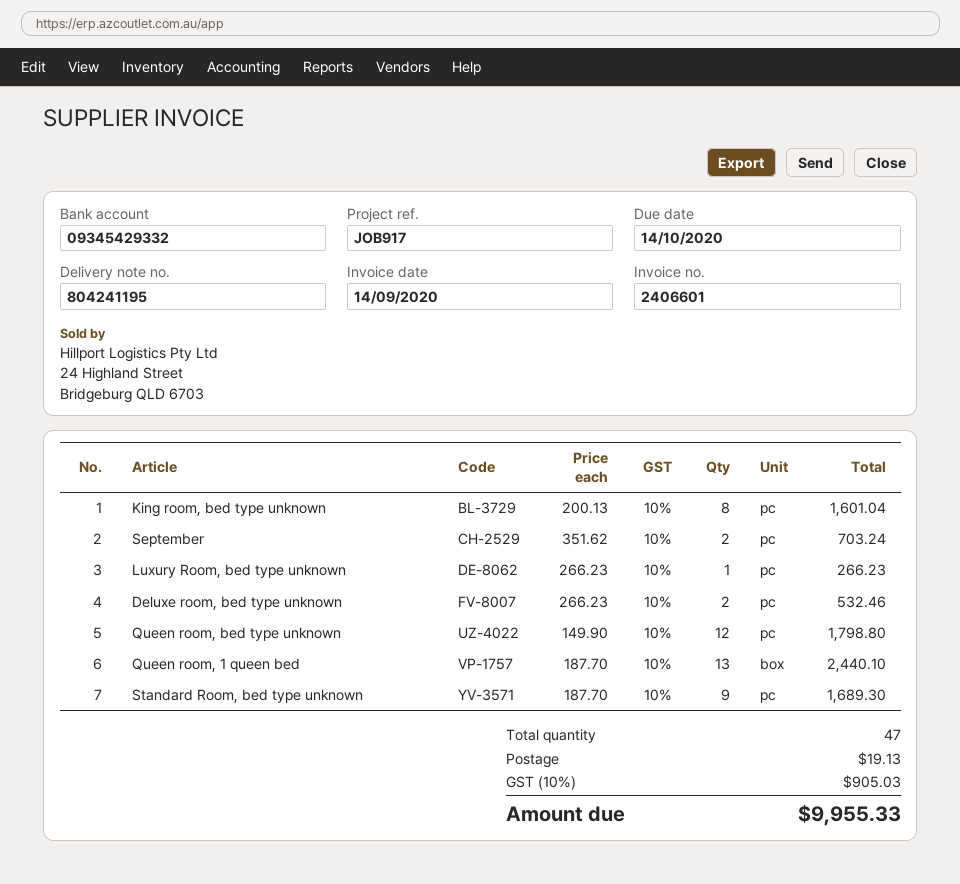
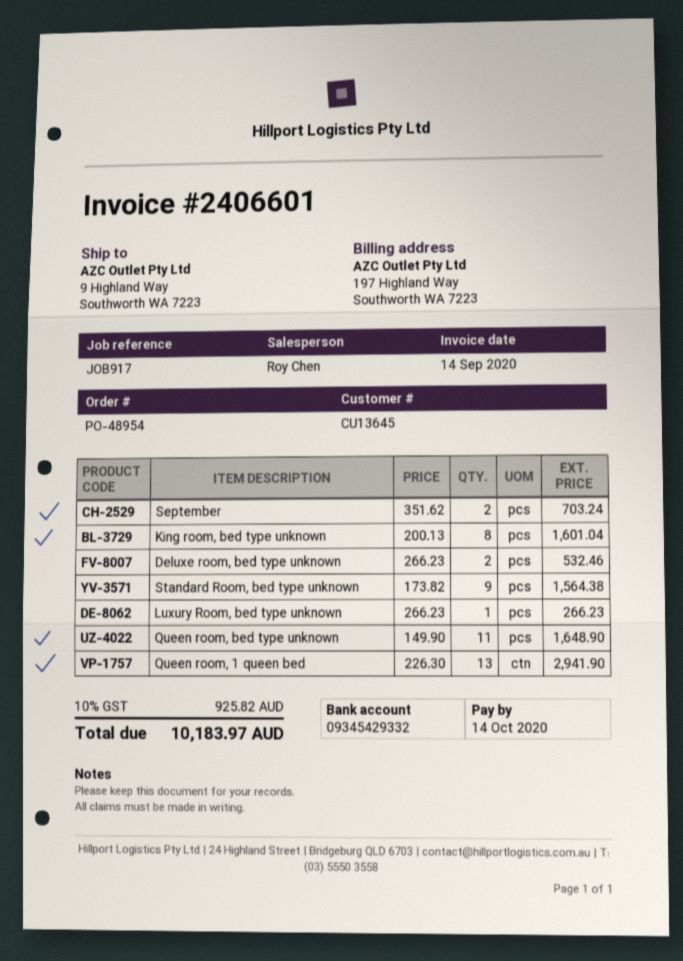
Queen room, bed type unknown: 12 x 149.90 = 1798.80 -> 11 x 149.90 = 1648.90
Queen room, 1 queen bed: 13 x 187.70 = 2440.10 -> 13 x 226.30 = 2941.90
Standard Room, bed type unknown: 9 x 187.70 = 1689.30 -> 9 x 173.82 = 1564.38
shipping: 19.13 -> none
tax: 10% = 905.03 -> 10% = 925.82
total: 9955.33 -> 10183.97

